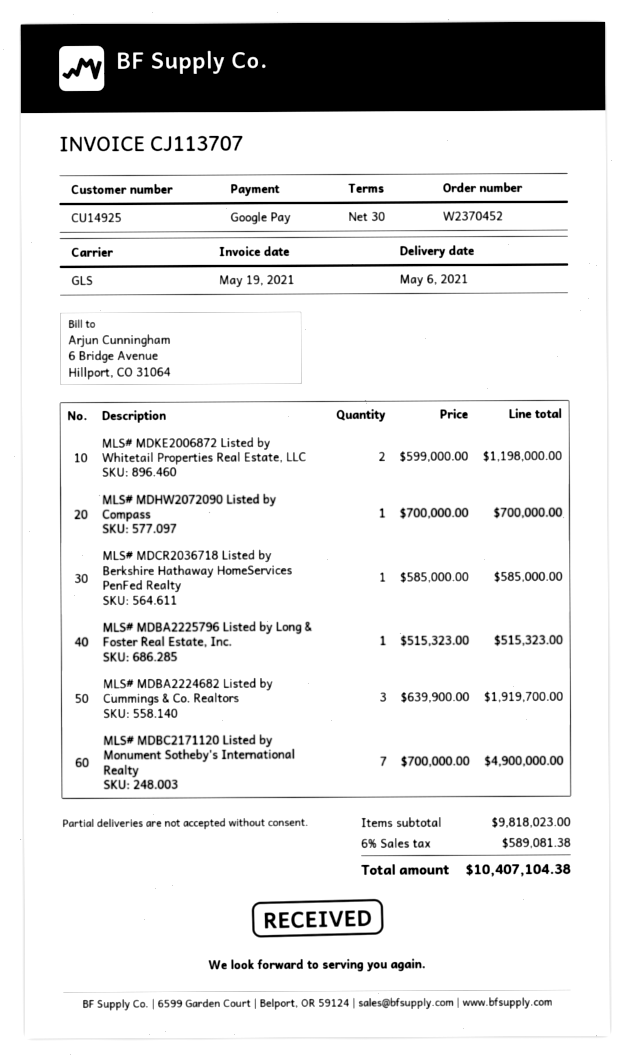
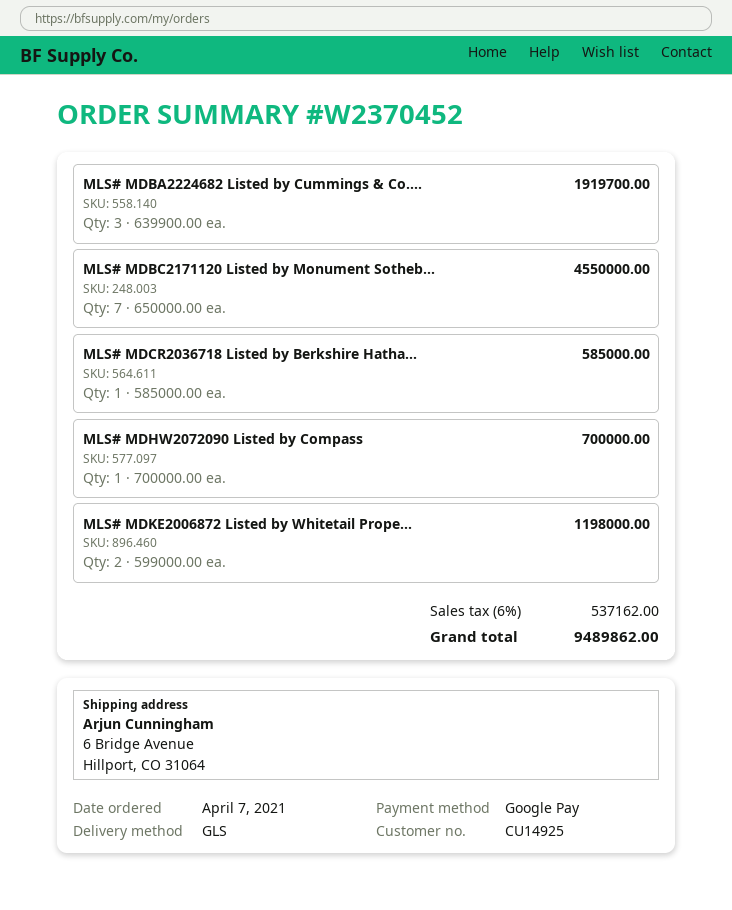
MLS# MDBA2225796 Listed by Long & Foster Real Estate, Inc.: 1 x 515323.00 = 515323.00 -> none
MLS# MDBC2171120 Listed by Monument Sotheby's International Realty: 7 x 700000.00 = 4900000.00 -> 7 x 650000.00 = 4550000.00
tax: 6% = 589081.38 -> 6% = 537162.00
total: 10407104.38 -> 9489862.00

